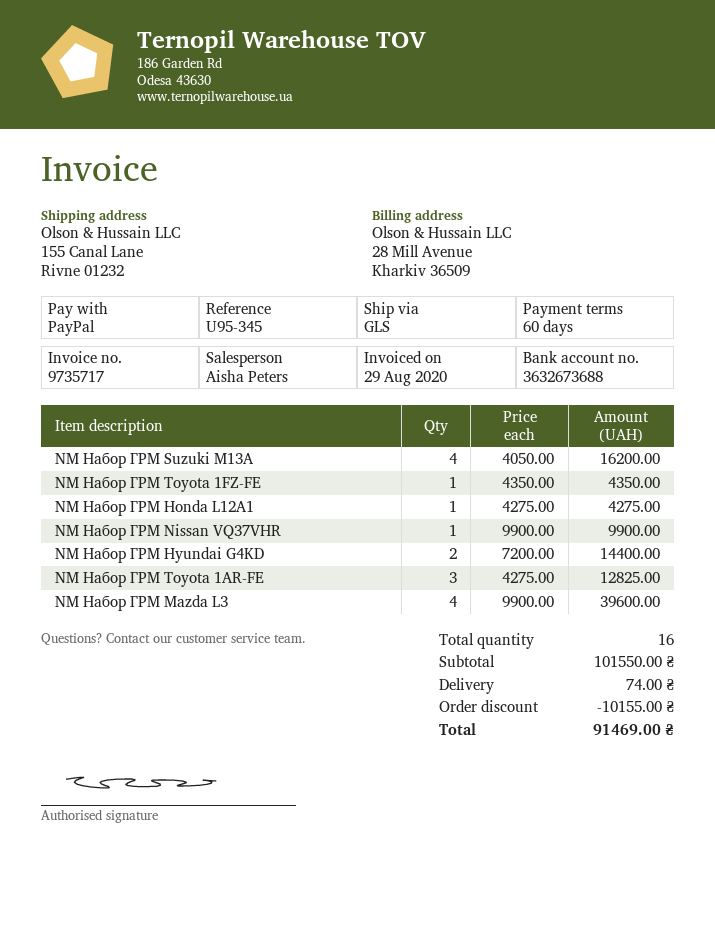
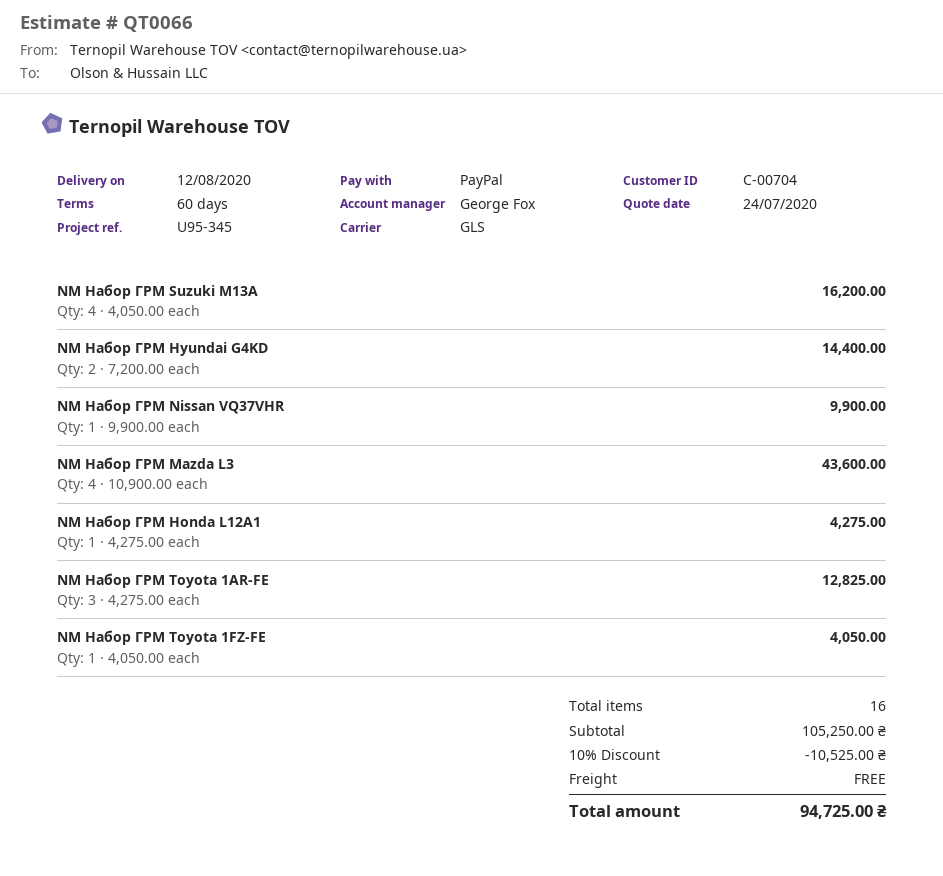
sales rep: Aisha Peters -> George Fox
NM Набор ГРМ Toyota 1FZ-FE: 1 x 4350.00 = 4350.00 -> 1 x 4050.00 = 4050.00
NM Набор ГРМ Mazda L3: 4 x 9900.00 = 39600.00 -> 4 x 10900.00 = 43600.00
subtotal: 101550.00 -> 105250.00
discount: 10155.00 -> 10525.00
shipping: 74.00 -> 0.00
total: 91469.00 -> 94725.00

